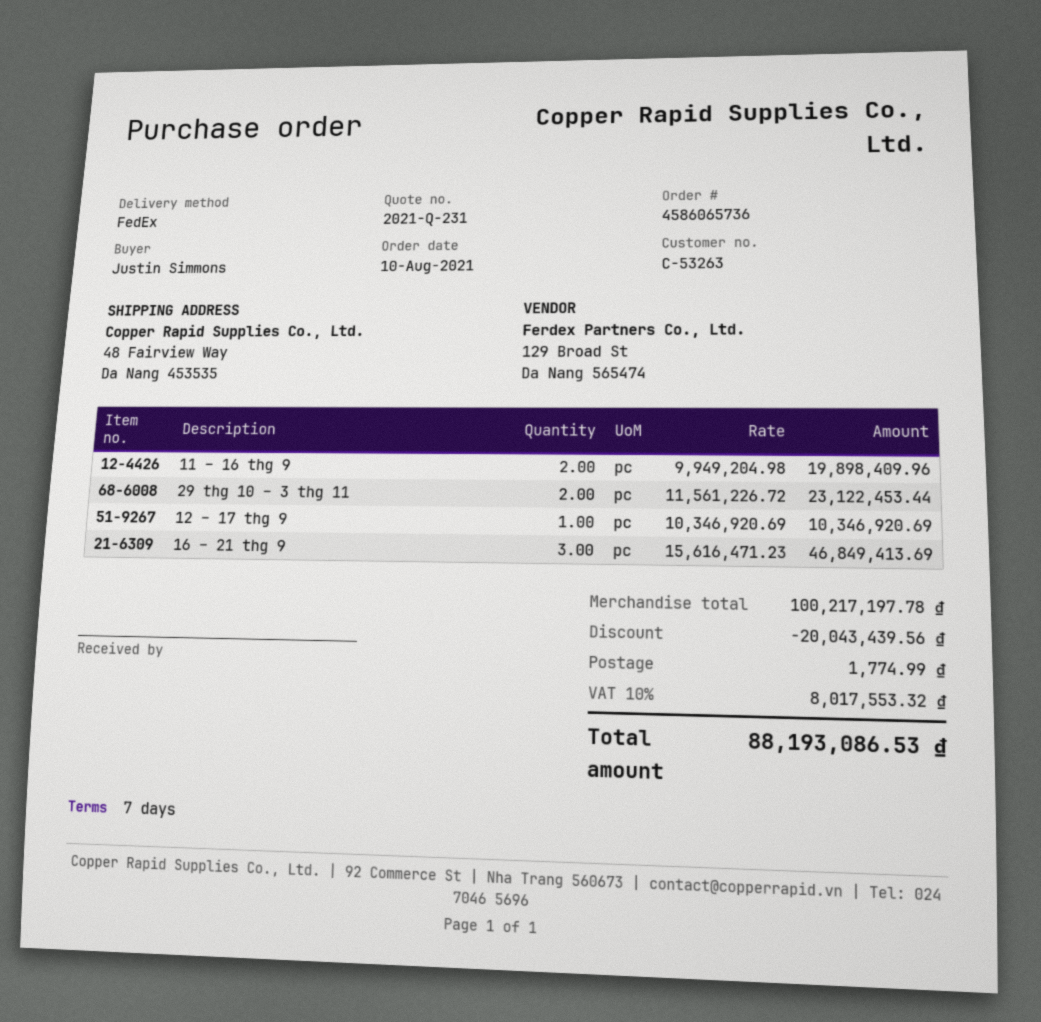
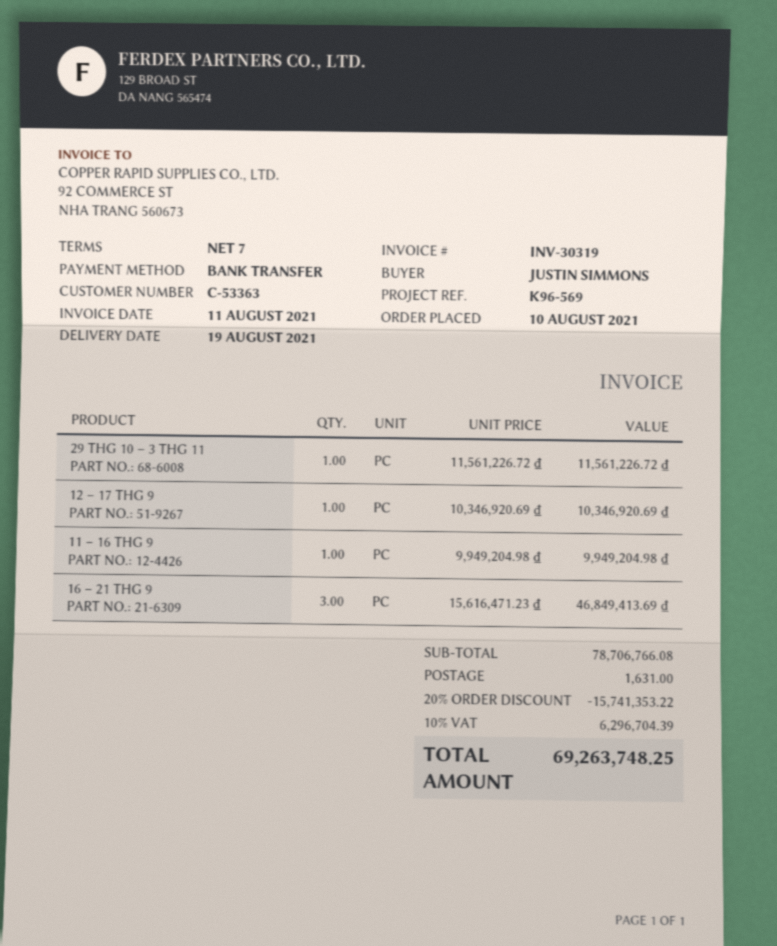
customer number: C-53263 -> C-53363
11 – 16 thg 9: 2 x 9949204.98 = 19898409.96 -> 1 x 9949204.98 = 9949204.98
29 thg 10 – 3 thg 11: 2 x 11561226.72 = 23122453.44 -> 1 x 11561226.72 = 11561226.72
subtotal: 100217197.78 -> 78706766.08
discount: 20043439.56 -> 15741353.22
shipping: 1774.99 -> 1631.00
tax: 10% = 8017553.32 -> 10% = 6296704.39
total: 88193086.53 -> 69263748.25

